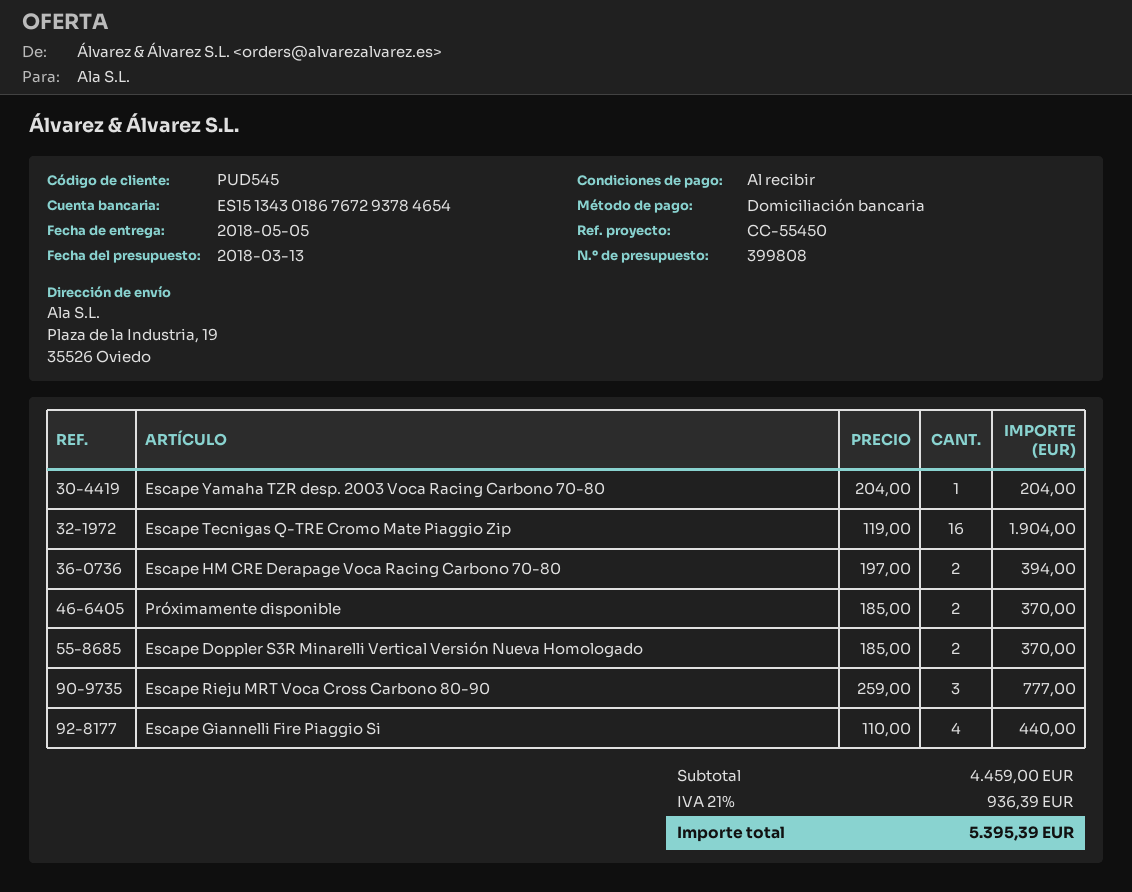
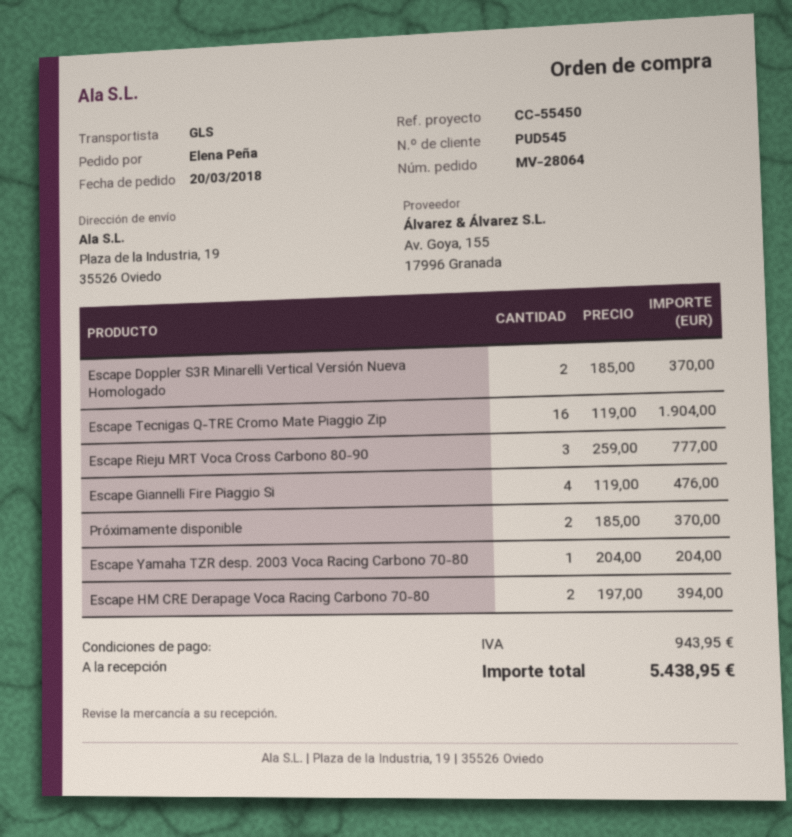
Escape Giannelli Fire Piaggio Si: 4 x 110.00 = 440.00 -> 4 x 119.00 = 476.00
tax: 936.39 -> 943.95
total: 5395.39 -> 5438.95

